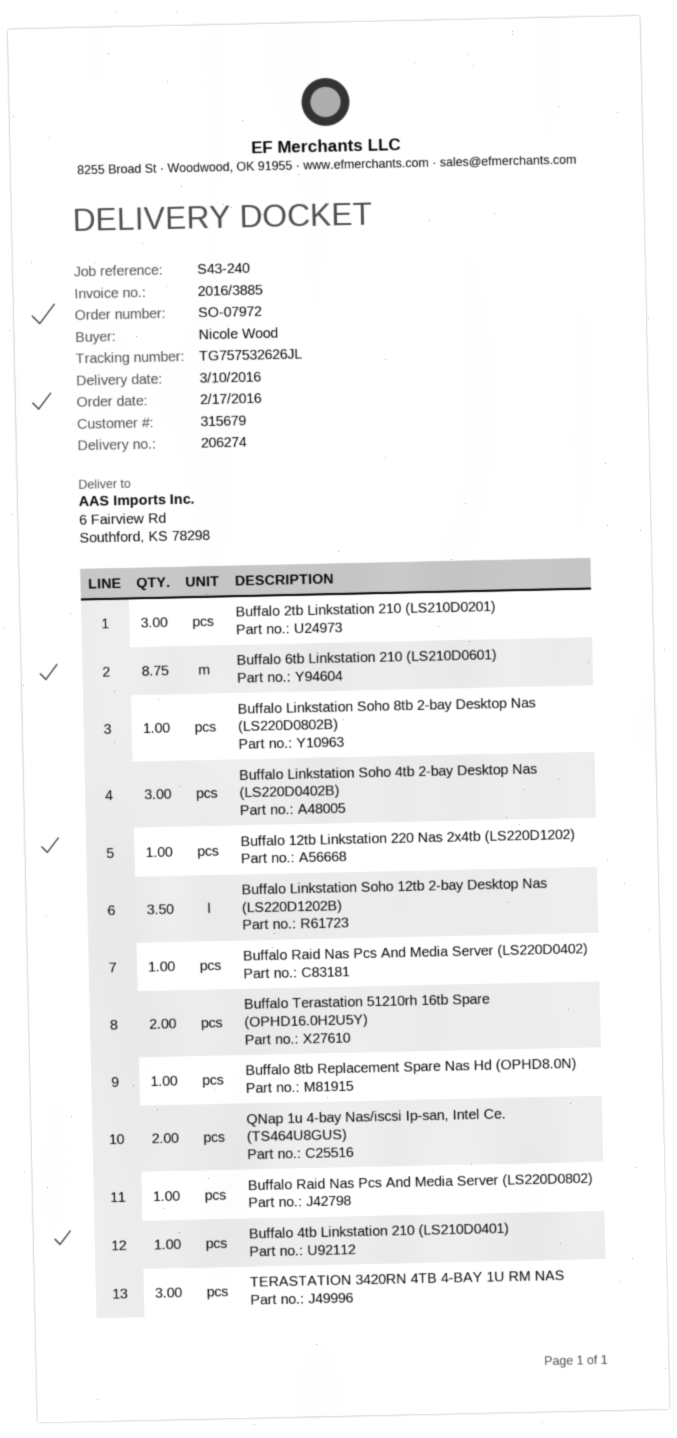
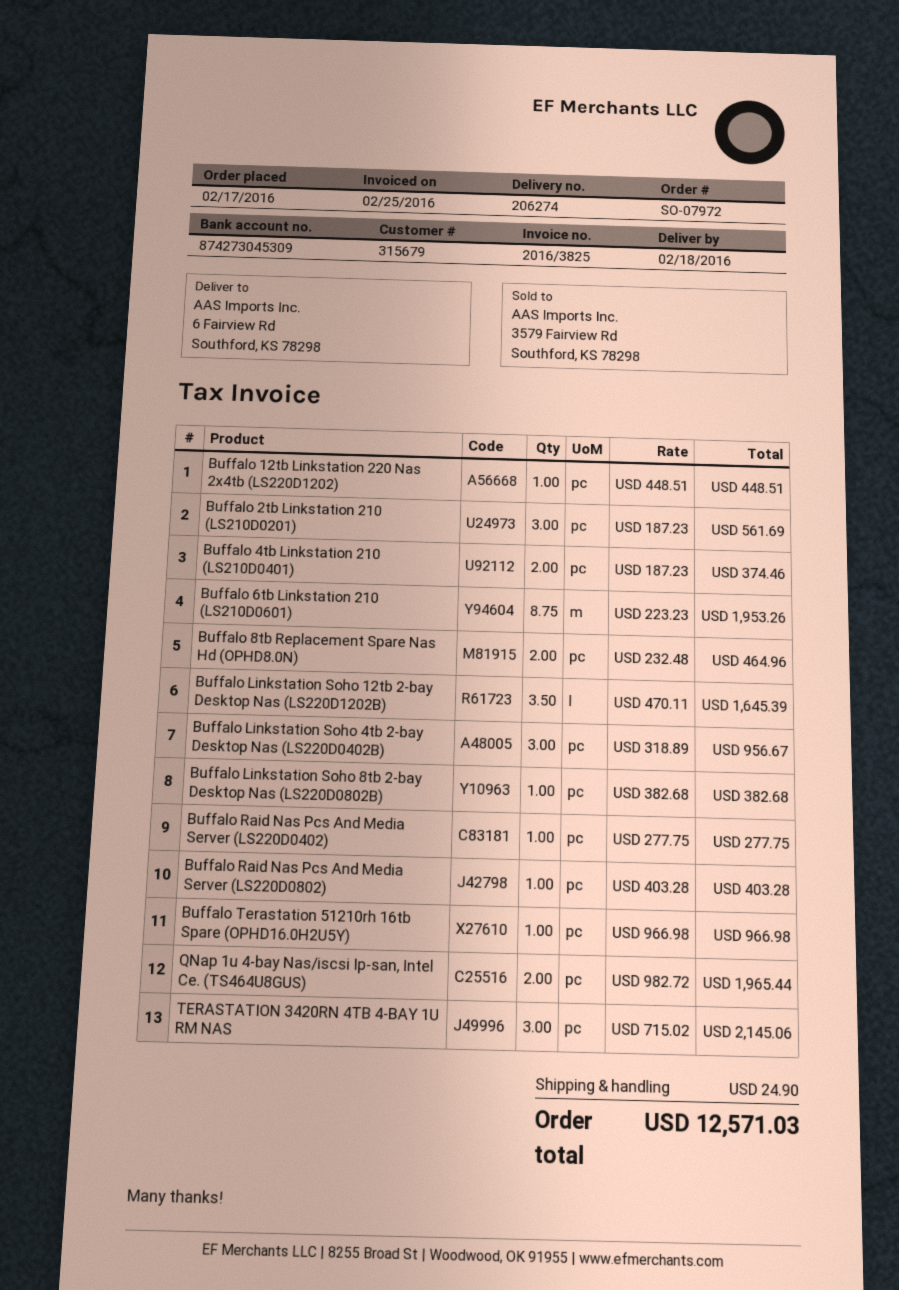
delivery date: 2016-03-10 -> 2016-02-18
invoice number: 2016/3885 -> 2016/3825
Buffalo Terastation 51210rh 16tb Spare (OPHD16.0H2U5Y): 2 -> 1
Buffalo 8tb Replacement Spare Nas Hd (OPHD8.0N): 1 -> 2
Buffalo 4tb Linkstation 210 (LS210D0401): 1 -> 2

